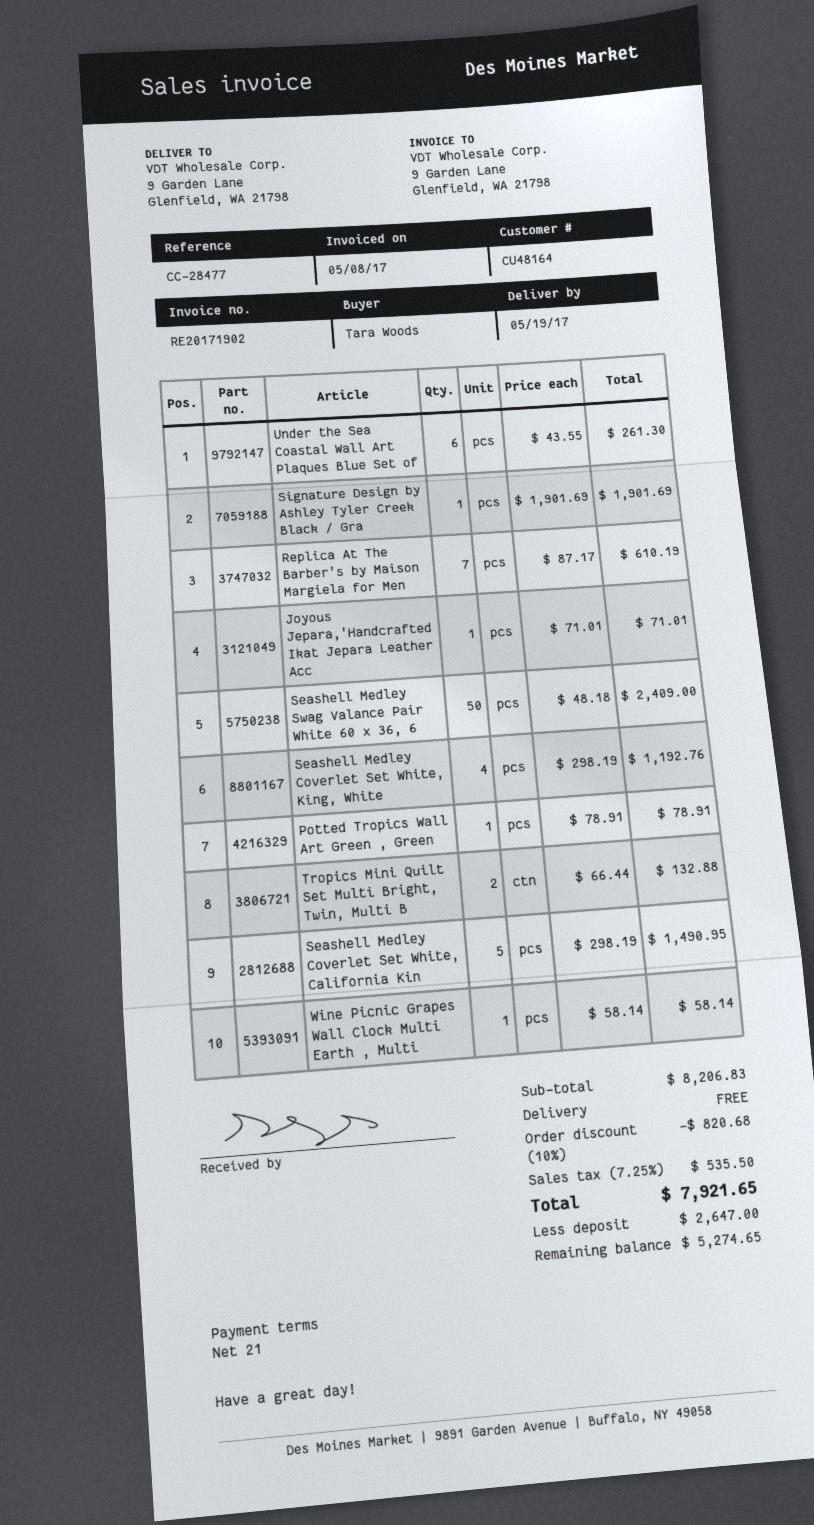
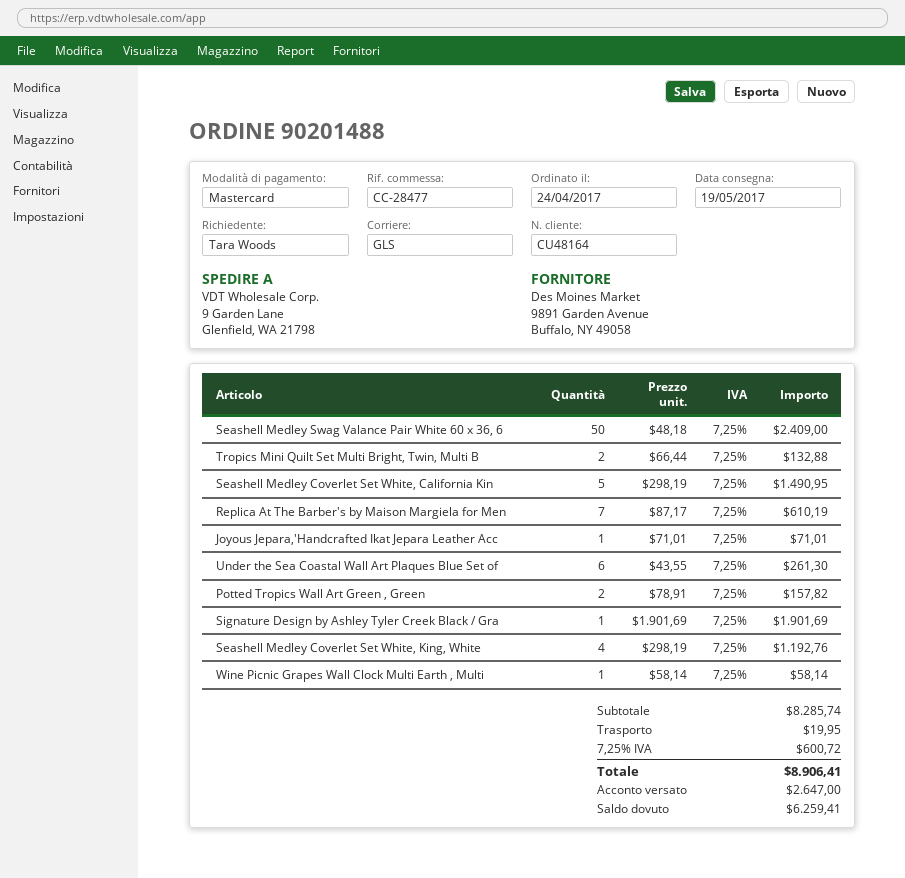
Potted Tropics Wall Art Green , Green: 1 x 78.91 = 78.91 -> 2 x 78.91 = 157.82
subtotal: 8206.83 -> 8285.74
discount: 10% = 820.68 -> none
shipping: 0.00 -> 19.95
tax: 7.25% = 535.50 -> 7.25% = 600.72
total: 7921.65 -> 8906.41
balance: 5274.65 -> 6259.41

